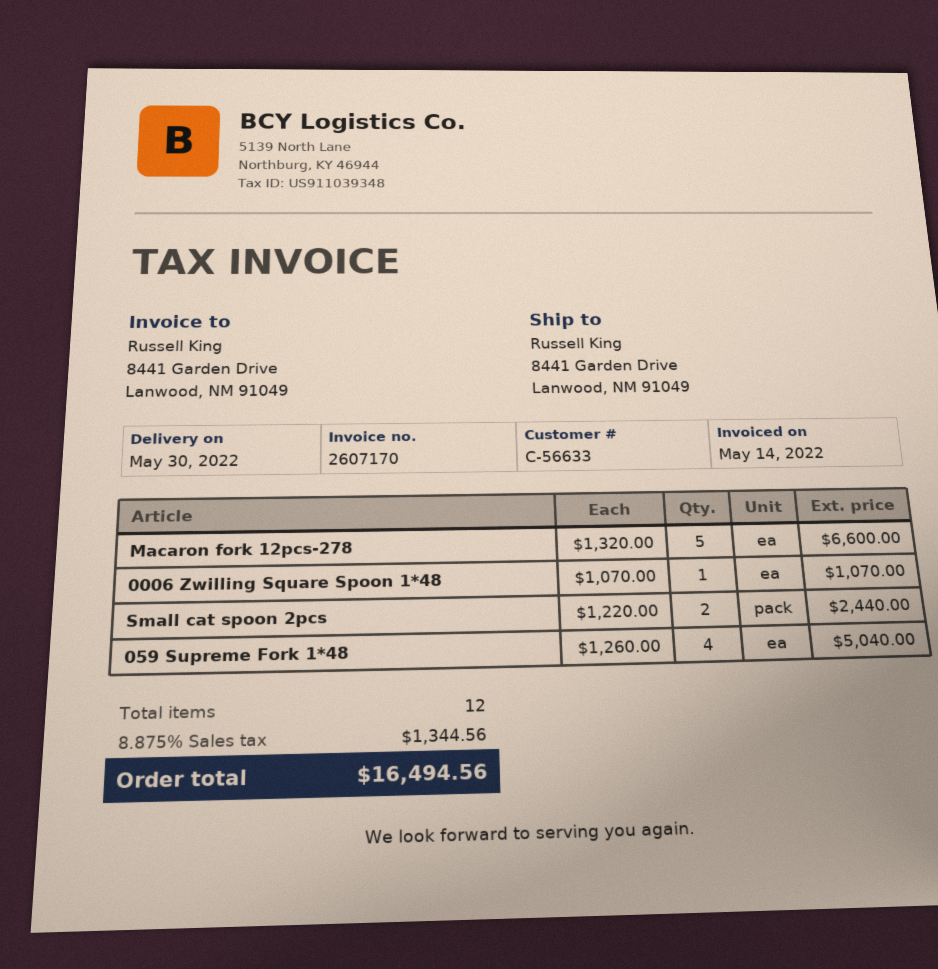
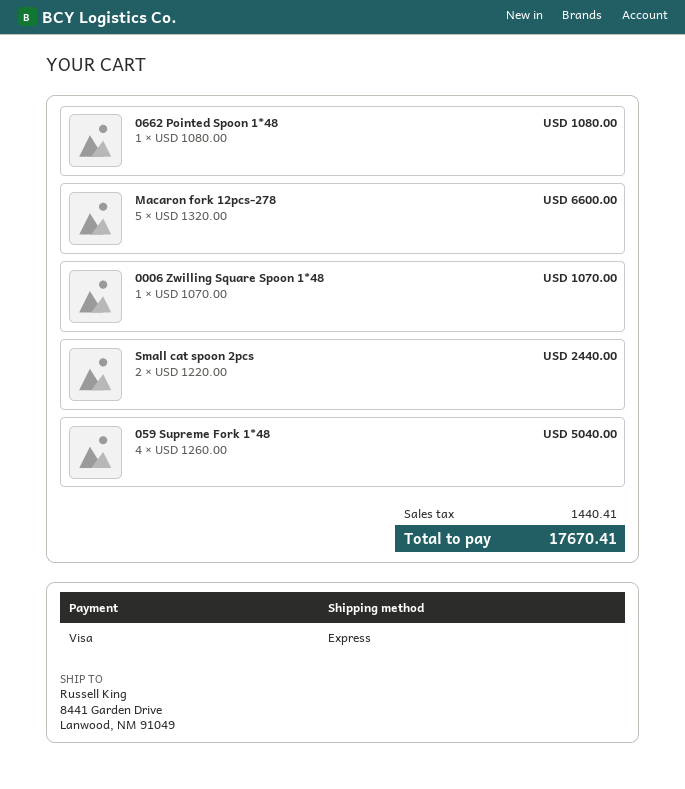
0662 Pointed Spoon 1*48: none -> 1 x 1080.00 = 1080.00
tax: 1344.56 -> 1440.41
total: 16494.56 -> 17670.41

